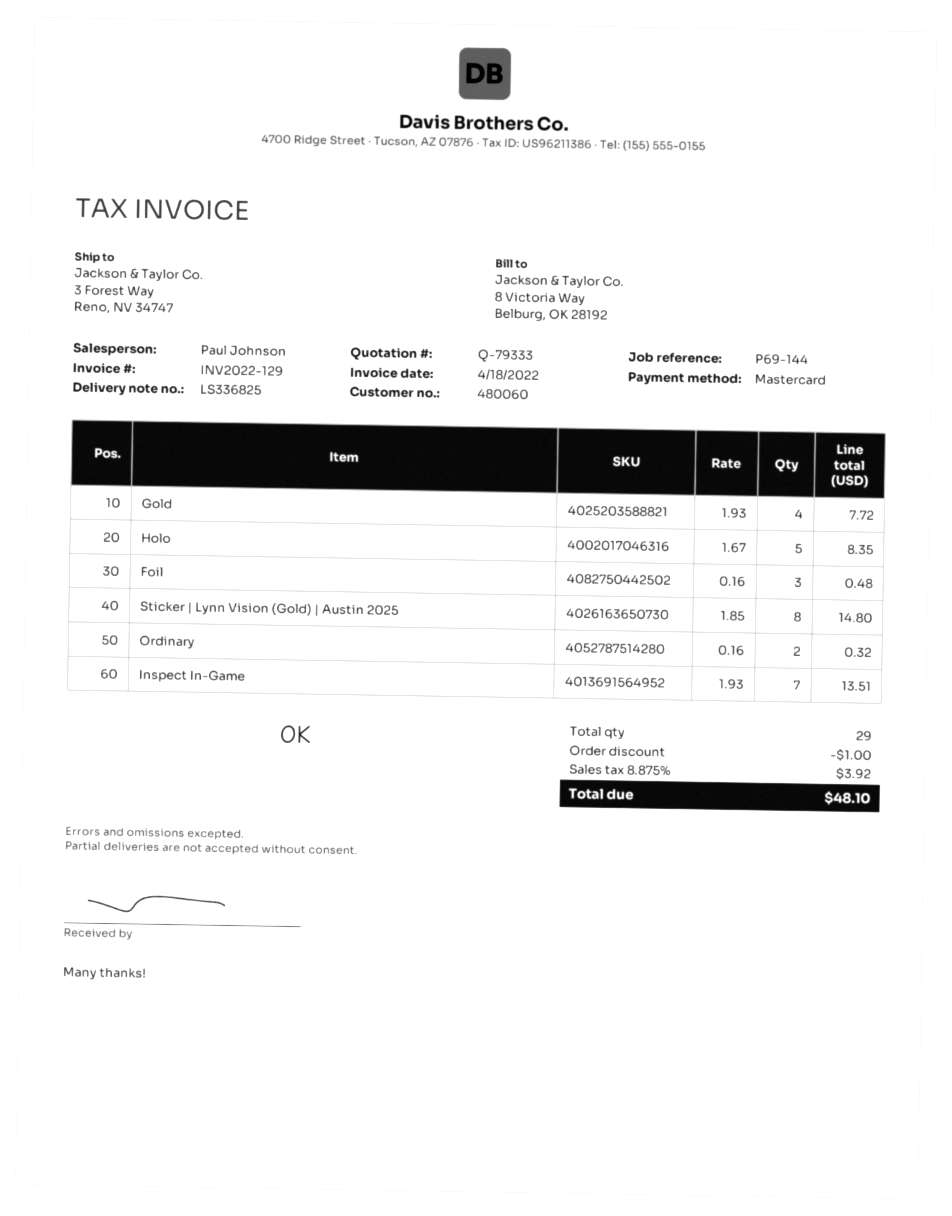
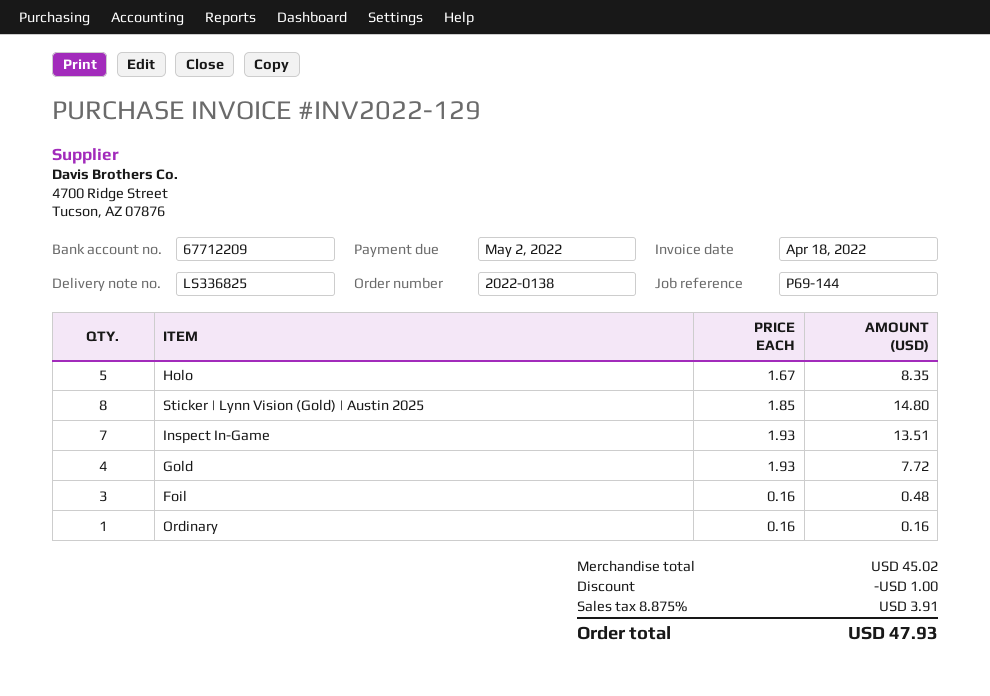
Ordinary: 2 x 0.16 = 0.32 -> 1 x 0.16 = 0.16
tax: 8.875% = 3.92 -> 8.875% = 3.91
total: 48.10 -> 47.93

